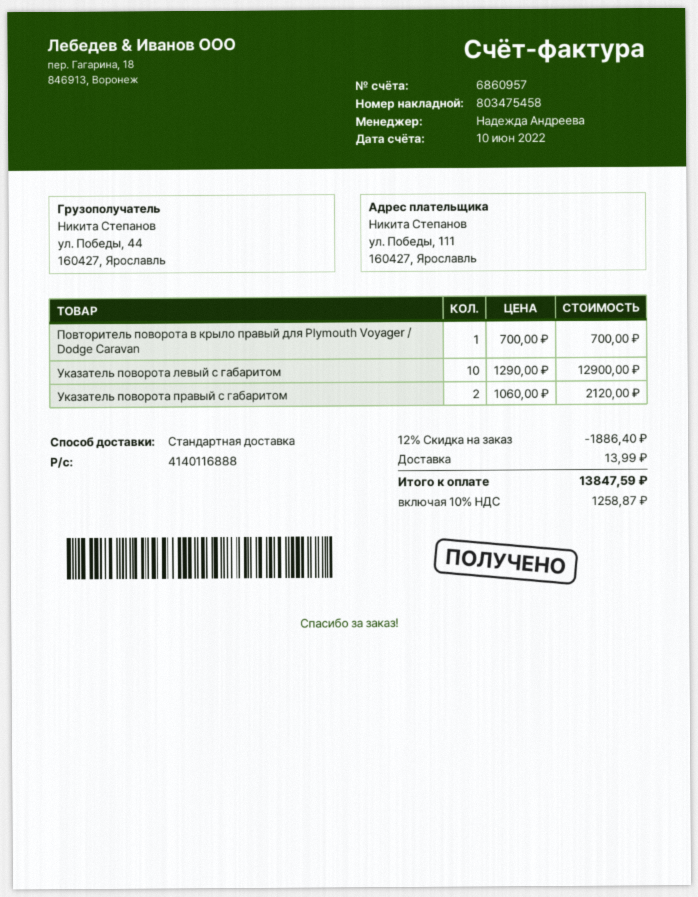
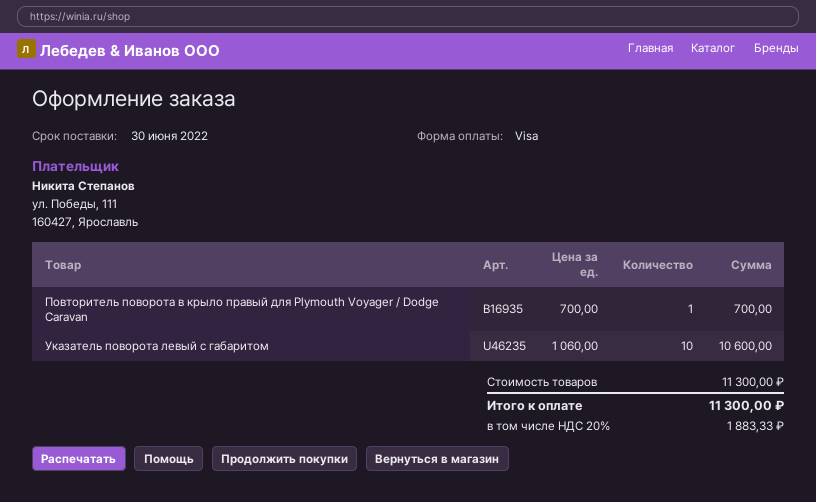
Указатель поворота левый с габаритом: 10 x 1290.00 = 12900.00 -> 10 x 1060.00 = 10600.00
Указатель поворота правый с габаритом: 2 x 1060.00 = 2120.00 -> none
discount: 12% = 1886.40 -> none
shipping: 13.99 -> none
tax: 10% = 1258.87 -> 20% = 1883.33
total: 13847.59 -> 11300.00

